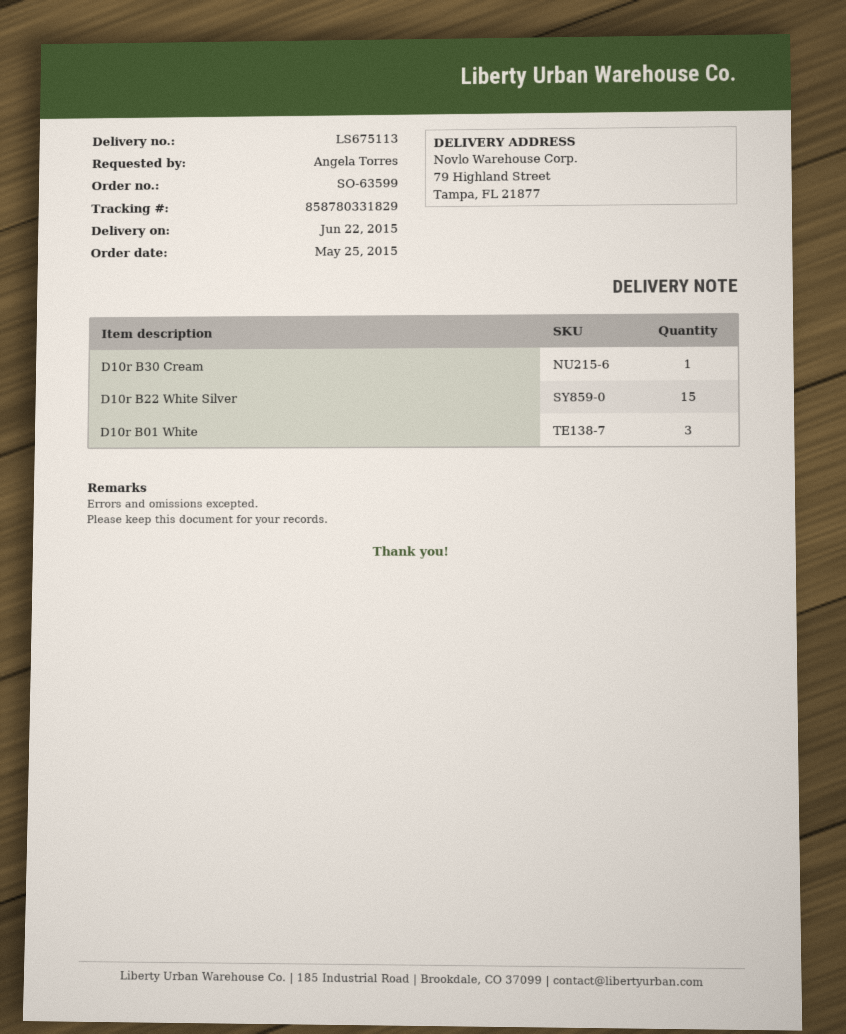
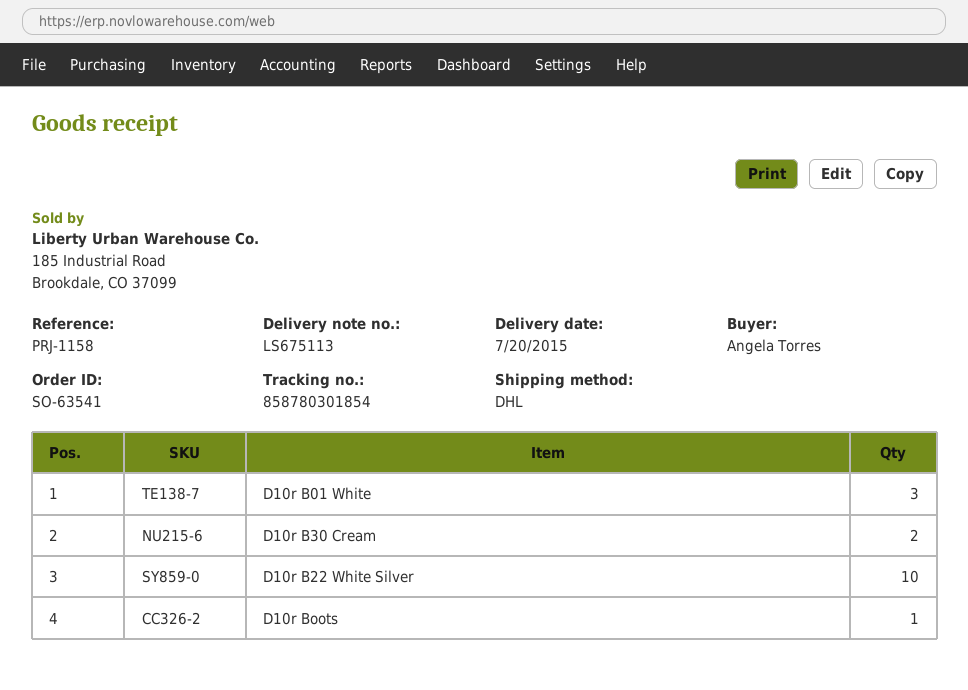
order number: SO-63599 -> SO-63541
delivery date: 2015-06-22 -> 2015-07-20
tracking number: 858780331829 -> 858780301854
D10r B30 Cream: 1 -> 2
D10r B22 White Silver: 15 -> 10
D10r Boots: none -> 1

